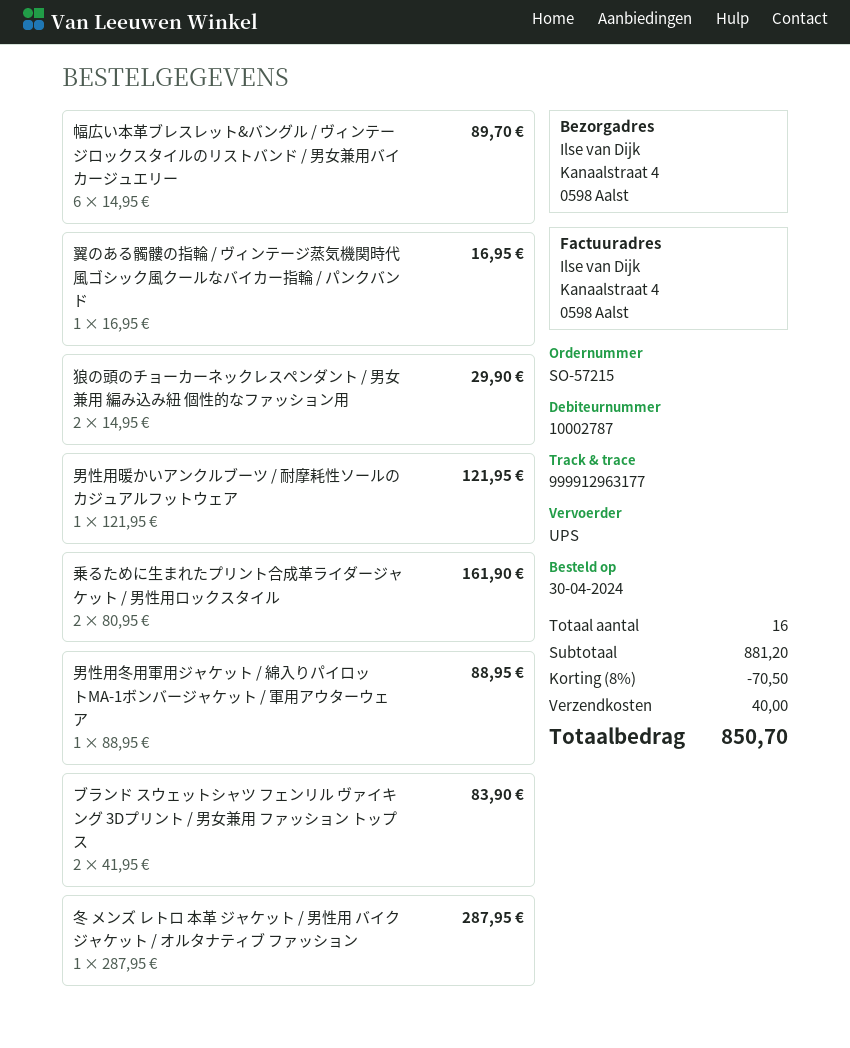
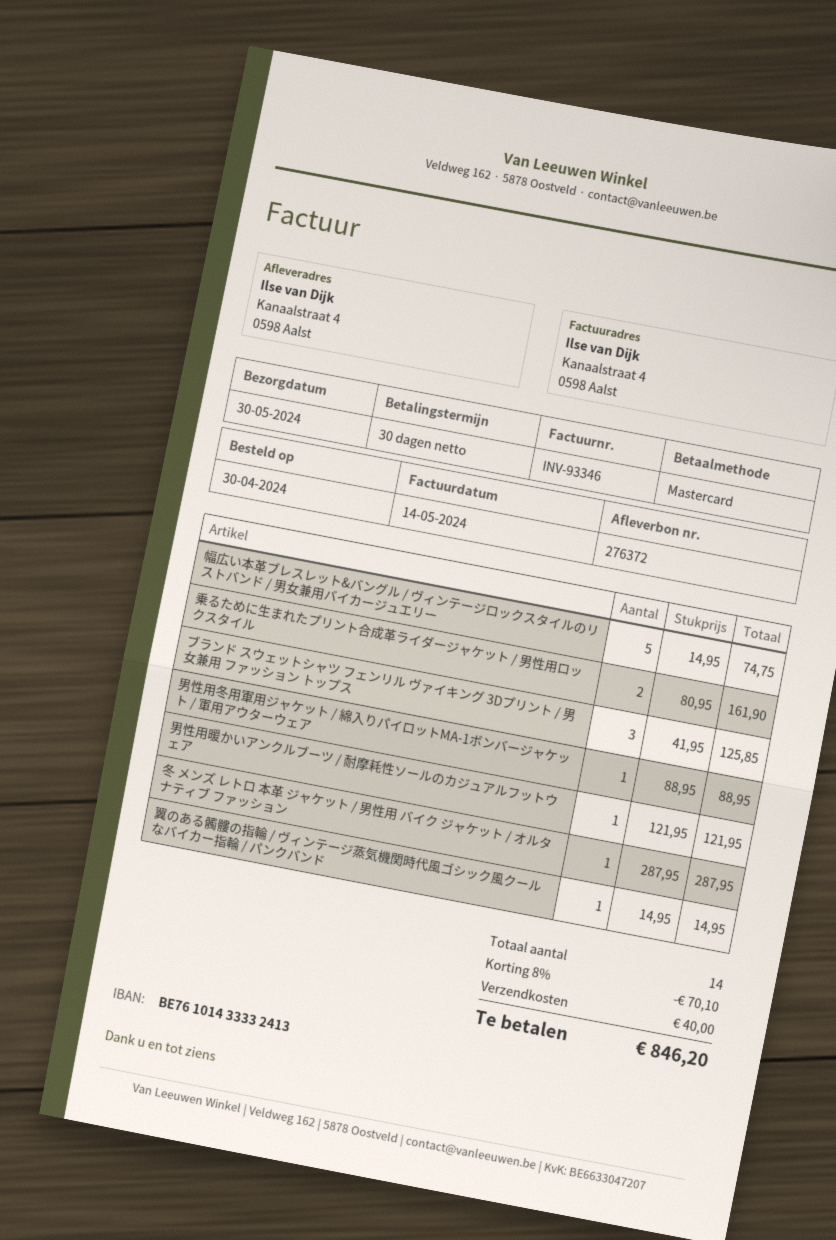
幅広い本革ブレスレット&バングル / ヴィンテージロックスタイルのリストバンド / 男女兼用バイカージュエリー: 6 x 14.95 = 89.70 -> 5 x 14.95 = 74.75
翼のある髑髏の指輪 / ヴィンテージ蒸気機関時代風ゴシック風クールなバイカー指輪 / パンクバンド: 1 x 16.95 = 16.95 -> 1 x 14.95 = 14.95
狼の頭のチョーカーネックレスペンダント / 男女兼用 編み込み紐 個性的なファッション用: 2 x 14.95 = 29.90 -> none
ブランド スウェットシャツ フェンリル ヴァイキング 3Dプリント / 男女兼用 ファッション トップス: 2 x 41.95 = 83.90 -> 3 x 41.95 = 125.85
total quantity: 16 -> 14
discount: 8% = 70.50 -> 8% = 70.10
total: 850.70 -> 846.20

